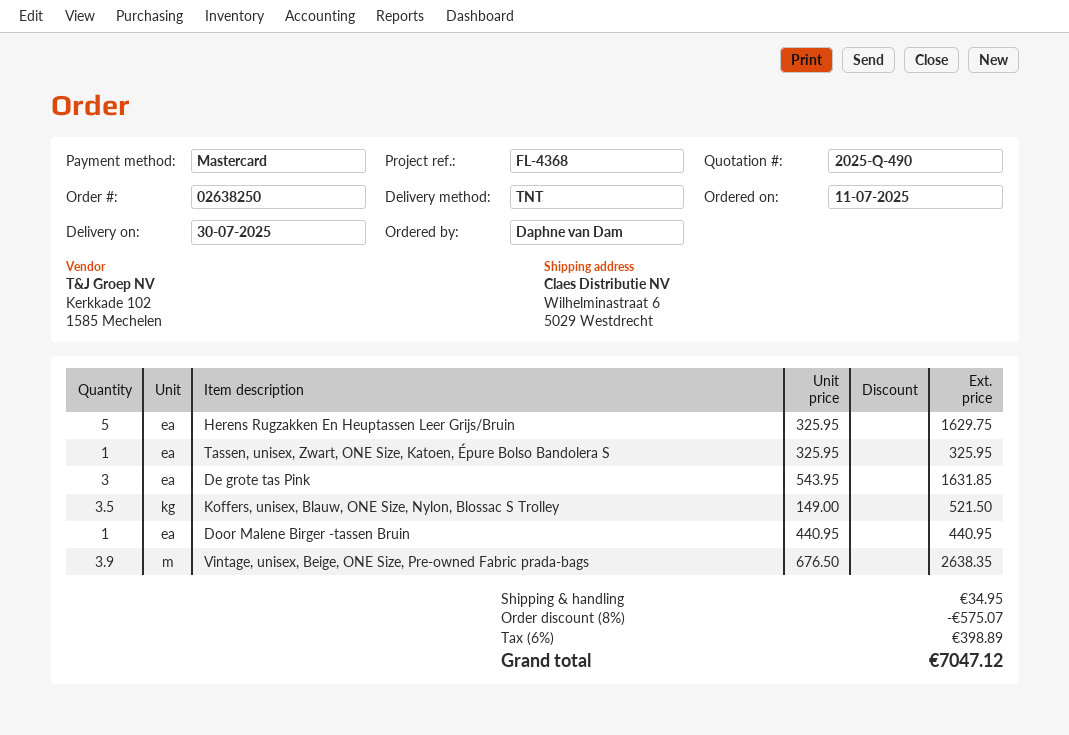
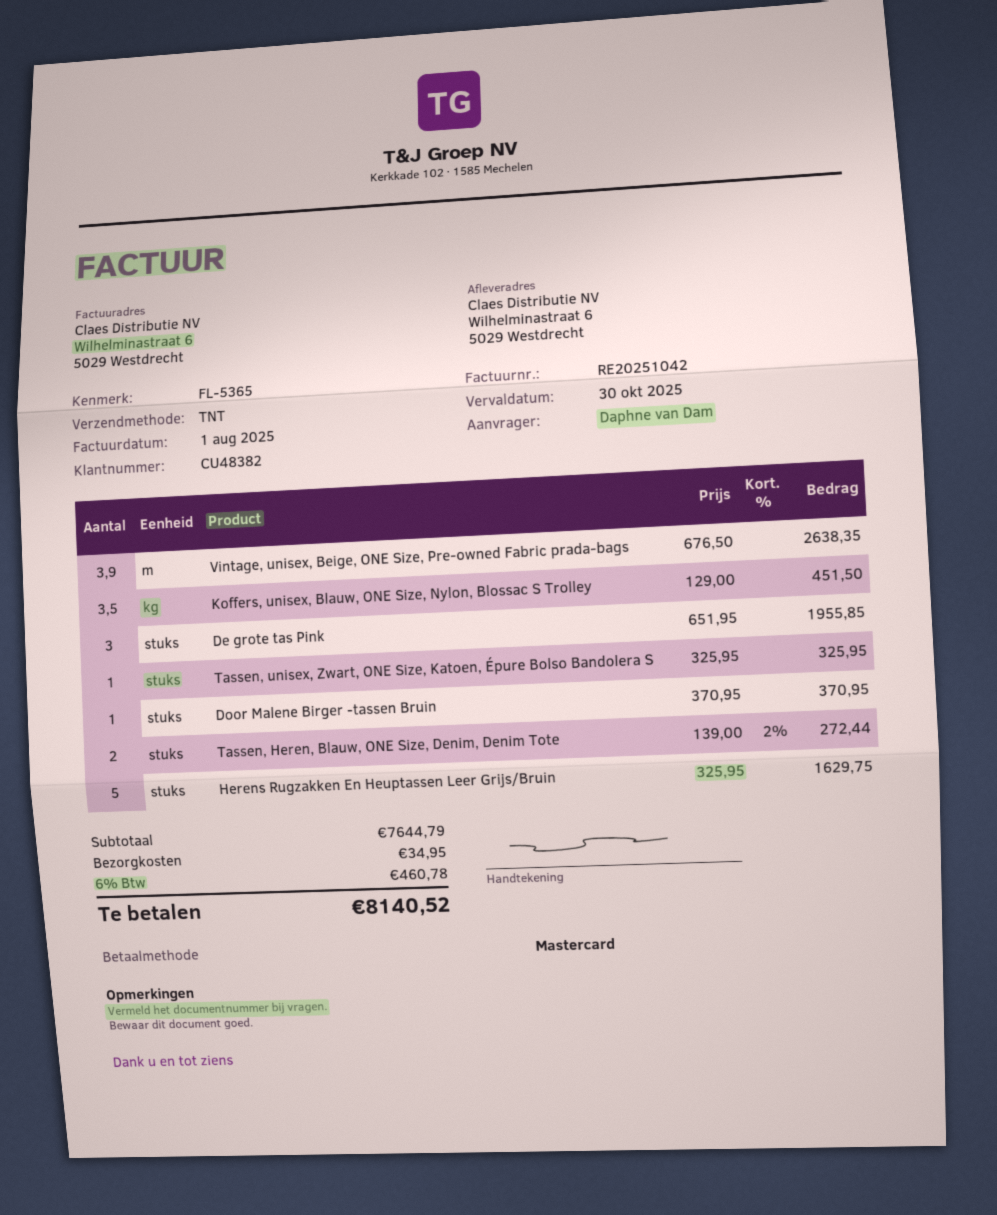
reference: FL-4368 -> FL-5365
De grote tas Pink: 3 x 543.95 = 1631.85 -> 3 x 651.95 = 1955.85
Koffers, unisex, Blauw, ONE Size, Nylon, Blossac S Trolley: 3.5 x 149.00 = 521.50 -> 3.5 x 129.00 = 451.50
Door Malene Birger -tassen Bruin: 1 x 440.95 = 440.95 -> 1 x 370.95 = 370.95
Tassen, Heren, Blauw, ONE Size, Denim, Denim Tote: none -> 2 x 139.00 - 2% = 272.44
discount: 8% = 575.07 -> none
tax: 6% = 398.89 -> 6% = 460.78
total: 7047.12 -> 8140.52

